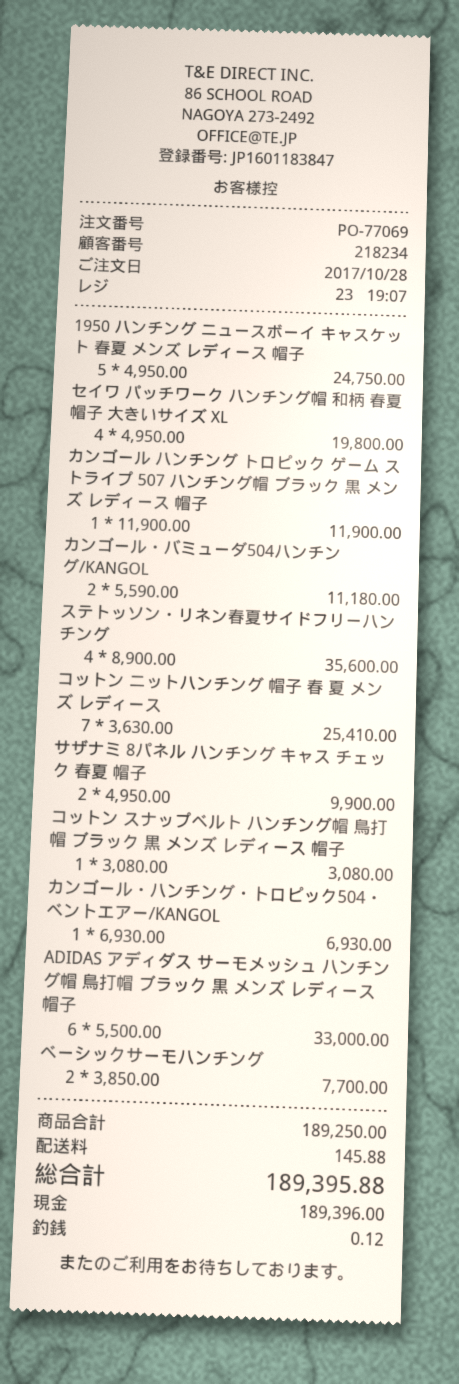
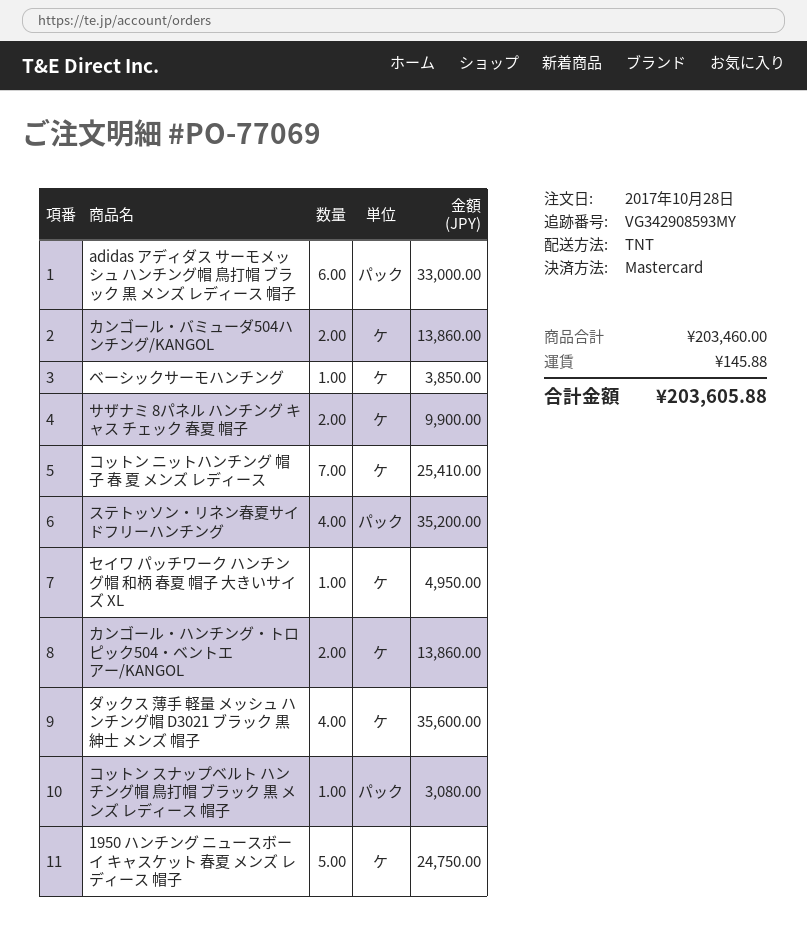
payment method: cash -> Mastercard
セイワ パッチワーク ハンチング帽 和柄 春夏 帽子 大きいサイズ XL: 4 for 19800.00 -> 1 for 4950.00
カンゴール ハンチング トロピック ゲーム ストライプ 507 ハンチング帽 ブラック 黒 メンズ レディース 帽子: 1 for 11900.00 -> none
カンゴール・バミューダ504ハンチング/KANGOL: 2 for 11180.00 -> 2 for 13860.00
ステトッソン・リネン春夏サイドフリーハンチング: 4 for 35600.00 -> 4 for 35200.00
カンゴール・ハンチング・トロピック504・ベントエアー/KANGOL: 1 for 6930.00 -> 2 for 13860.00
ベーシックサーモハンチング: 2 for 7700.00 -> 1 for 3850.00
ダックス 薄手 軽量 メッシュ ハンチング帽 D3021 ブラック 黒 紳士 メンズ 帽子: none -> 4 for 35600.00
subtotal: 189250.00 -> 203460.00
total: 189395.88 -> 203605.88

